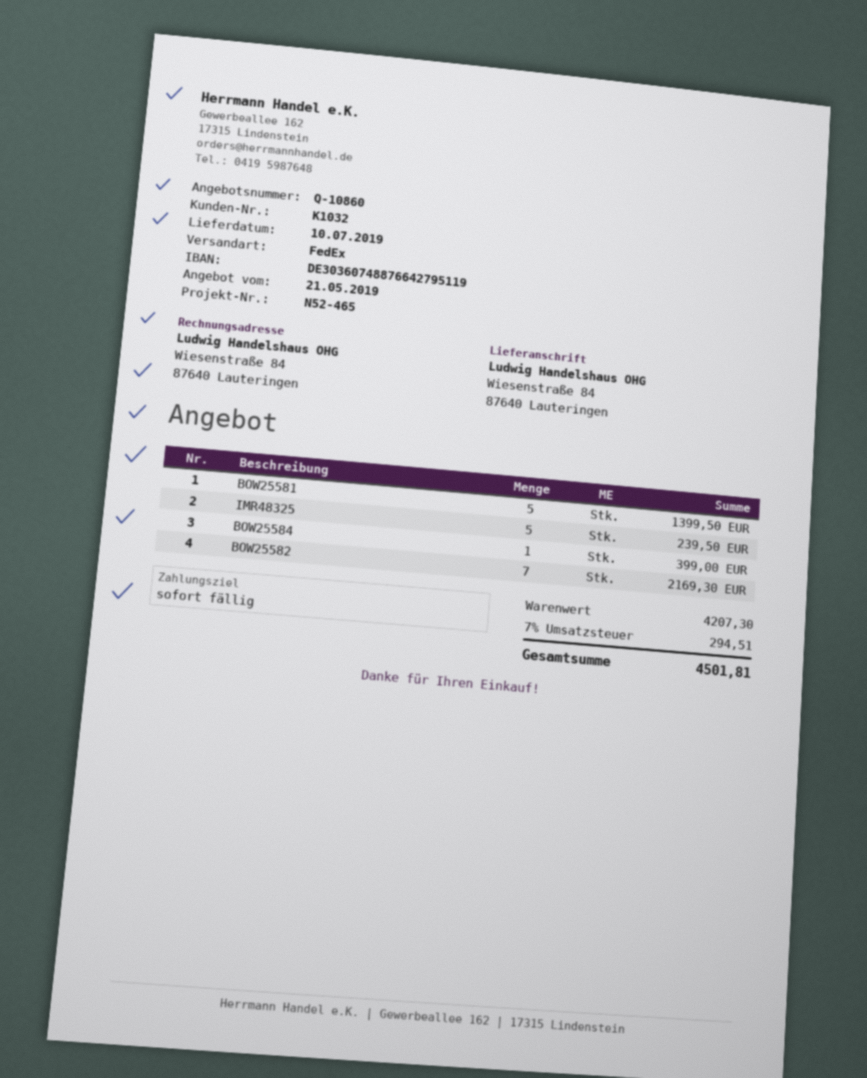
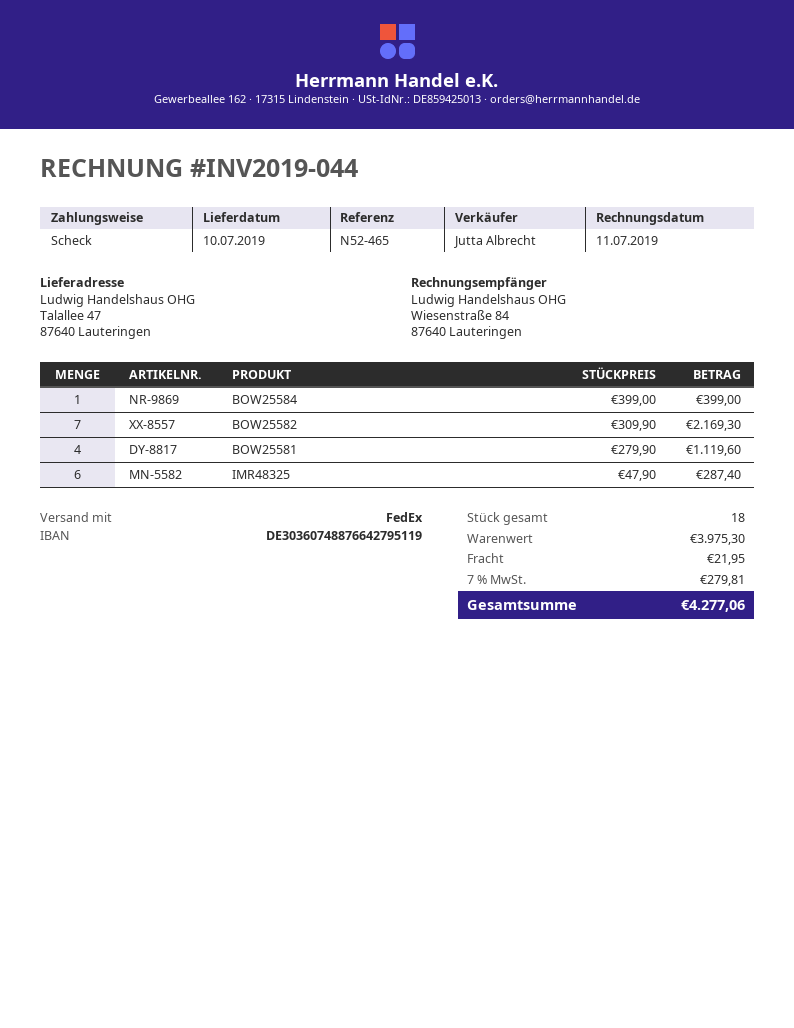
ship to: Wiesenstraße 84, 87640 Lauteringen -> Talallee 47, 87640 Lauteringen
BOW25581: 5 for 1399.50 -> 4 for 1119.60
IMR48325: 5 for 239.50 -> 6 for 287.40
subtotal: 4207.30 -> 3975.30
shipping: none -> 21.95
tax: 7% = 294.51 -> 7% = 279.81
total: 4501.81 -> 4277.06

